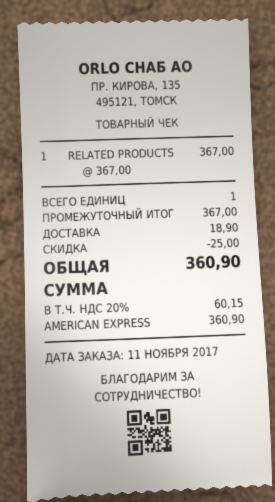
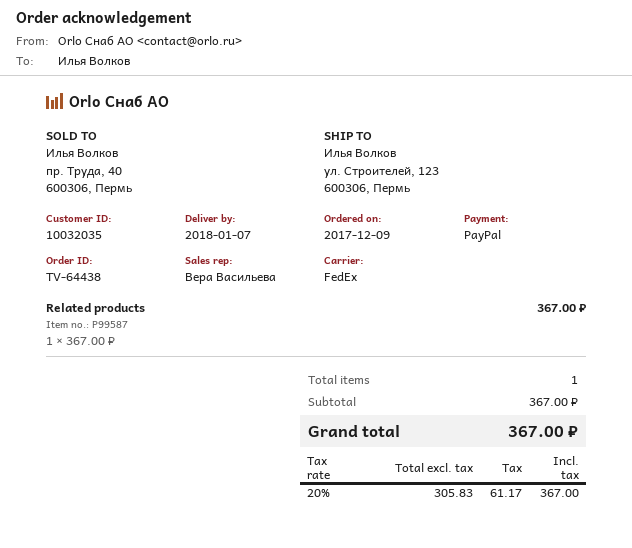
order date: 2017-11-11 -> 2017-12-09
payment method: American Express -> PayPal
discount: 25.00 -> none
shipping: 18.90 -> none
tax: 20% = 60.15 -> 20% = 61.17
total: 360.90 -> 367.00

